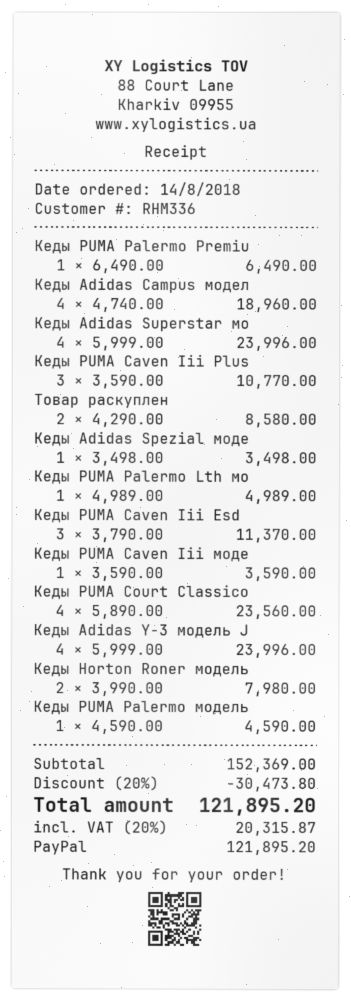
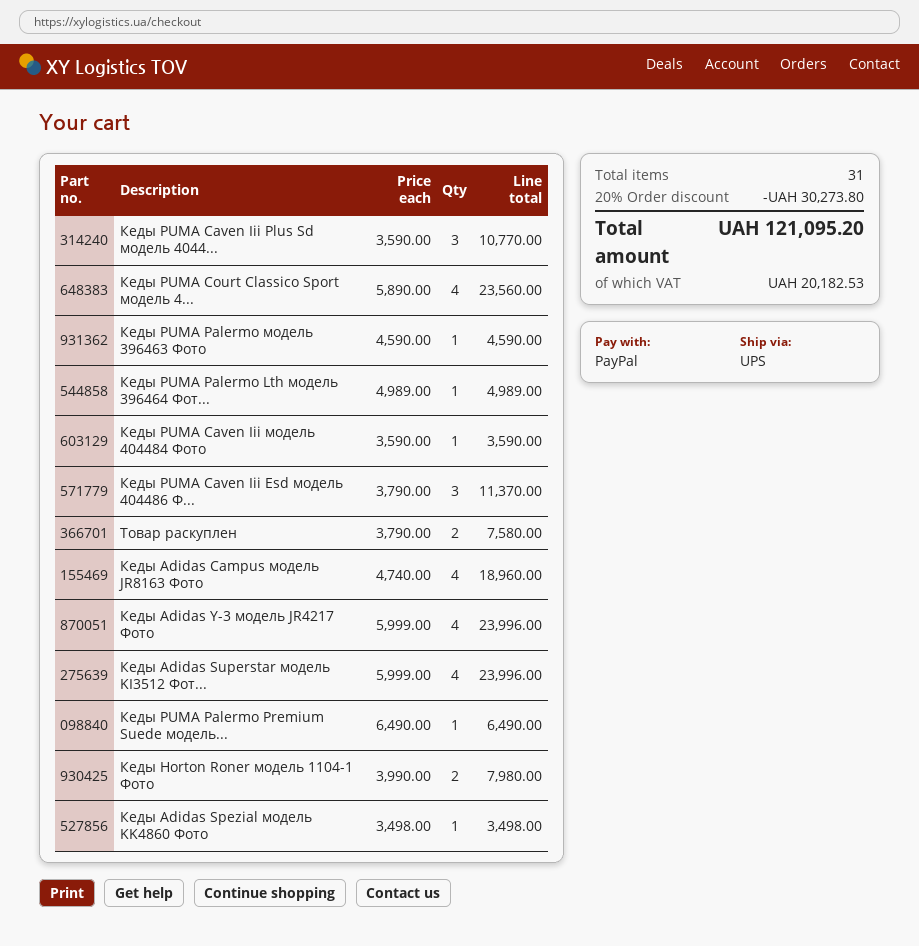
Товар раскуплен: 2 x 4290.00 = 8580.00 -> 2 x 3790.00 = 7580.00
discount: 20% = 30473.80 -> 20% = 30273.80
tax: 20315.87 -> 20182.53
total: 121895.20 -> 121095.20

